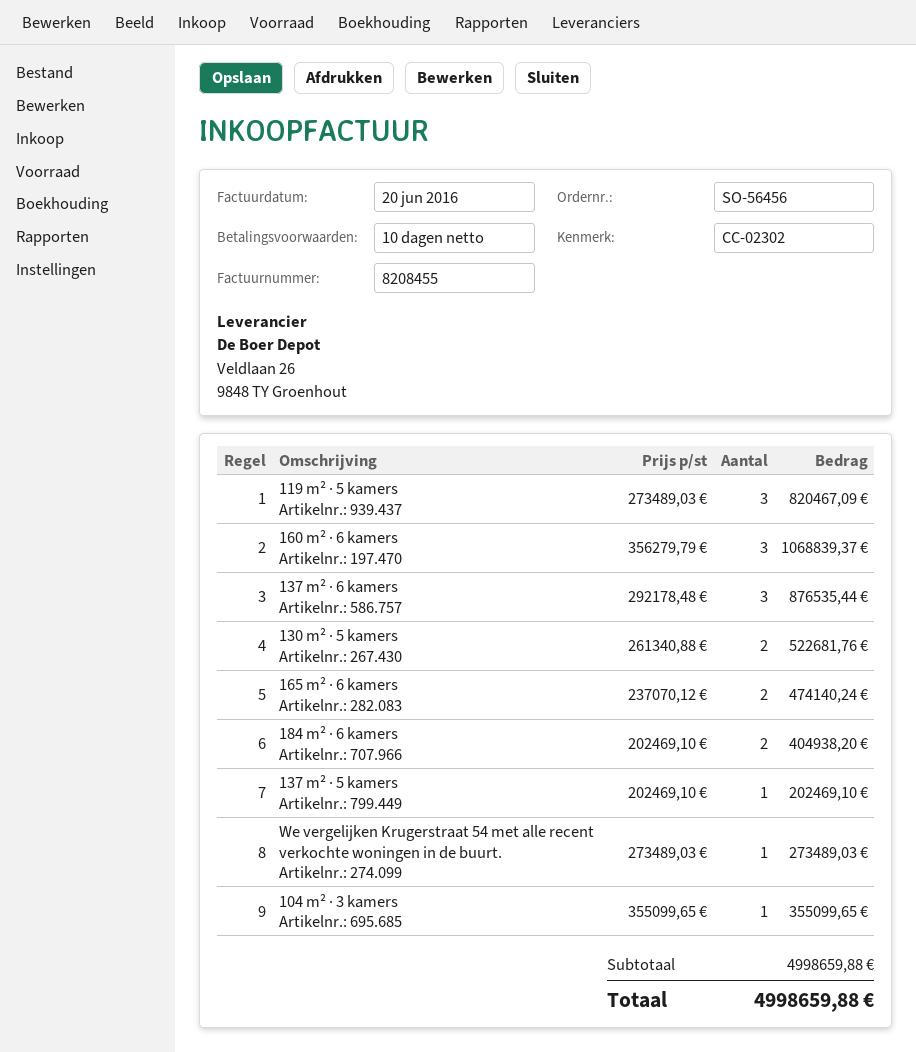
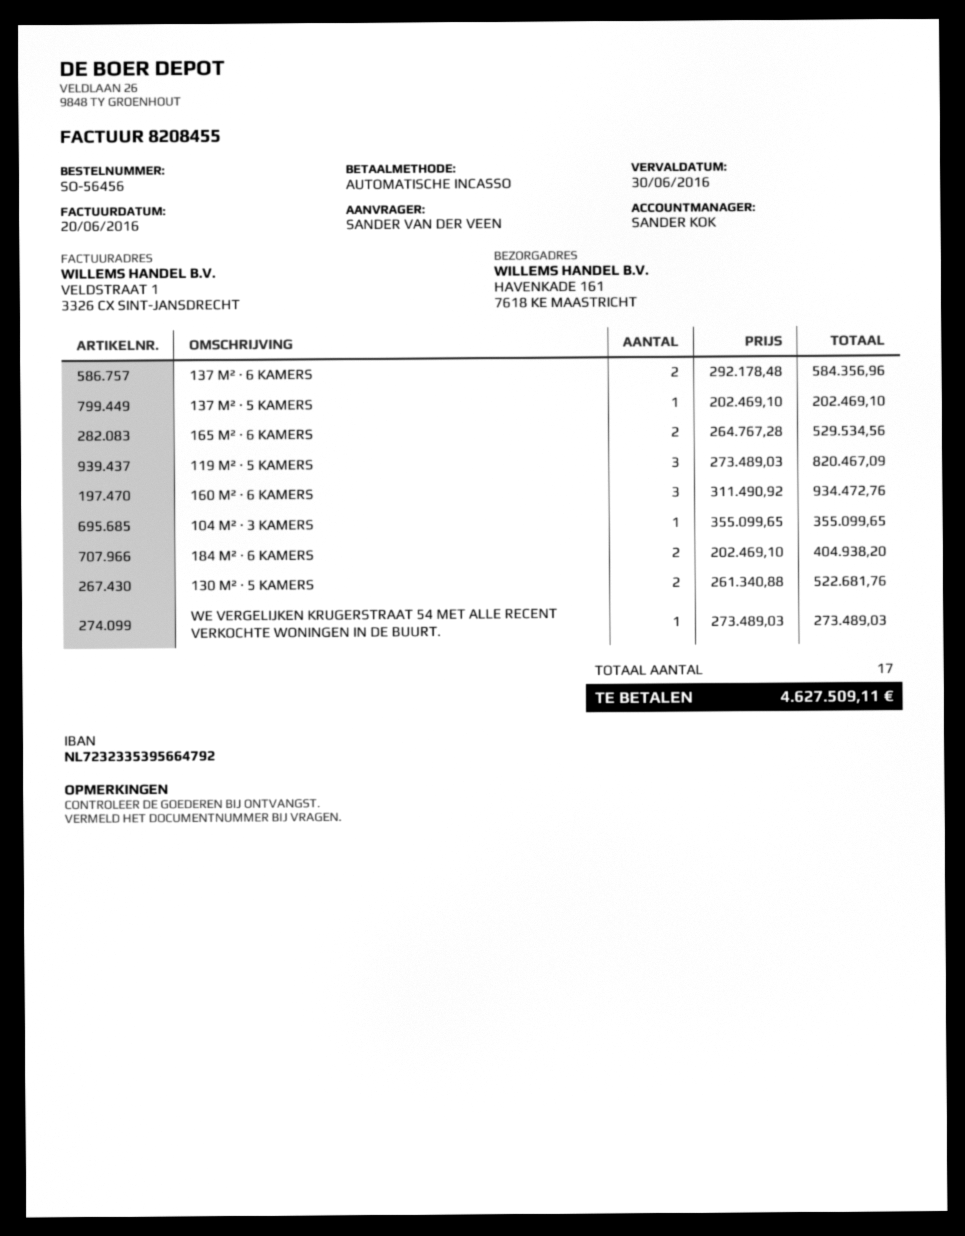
160 m² · 6 kamers: 3 x 356279.79 = 1068839.37 -> 3 x 311490.92 = 934472.76
137 m² · 6 kamers: 3 x 292178.48 = 876535.44 -> 2 x 292178.48 = 584356.96
165 m² · 6 kamers: 2 x 237070.12 = 474140.24 -> 2 x 264767.28 = 529534.56
total: 4998659.88 -> 4627509.11

